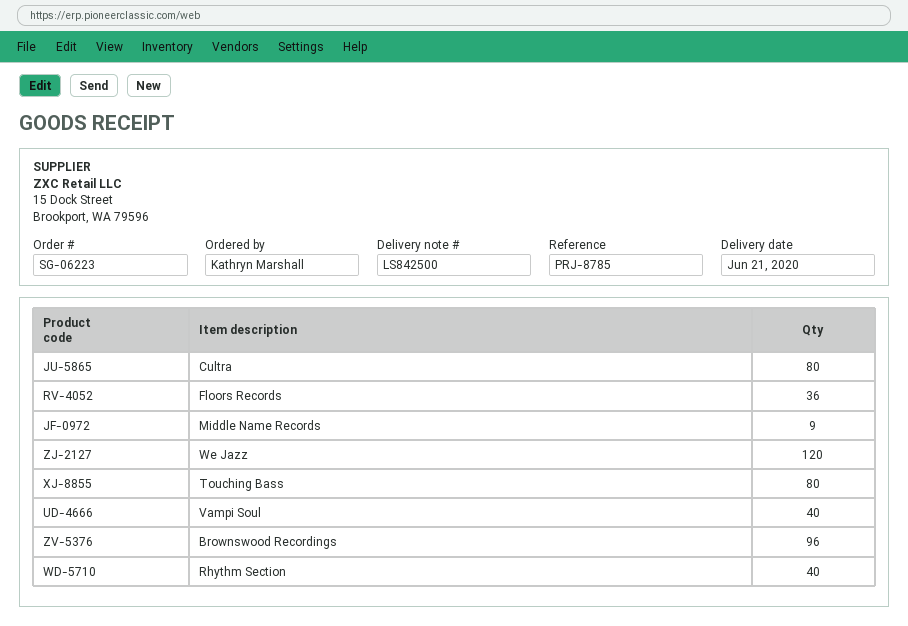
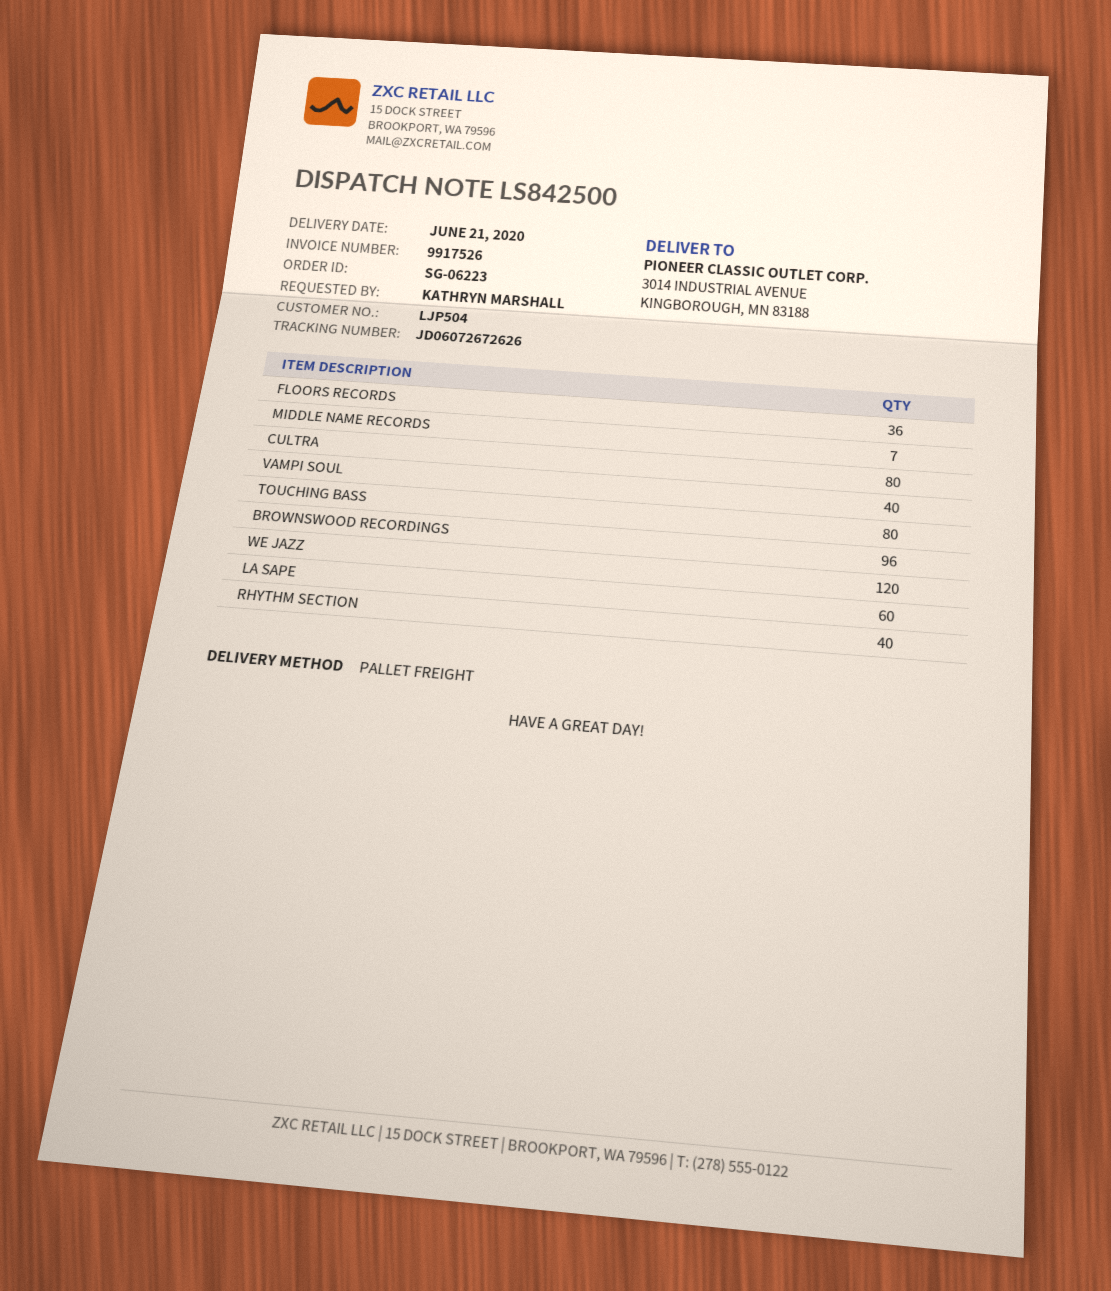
Middle Name Records: 9 -> 7
LA SAPE: none -> 60

